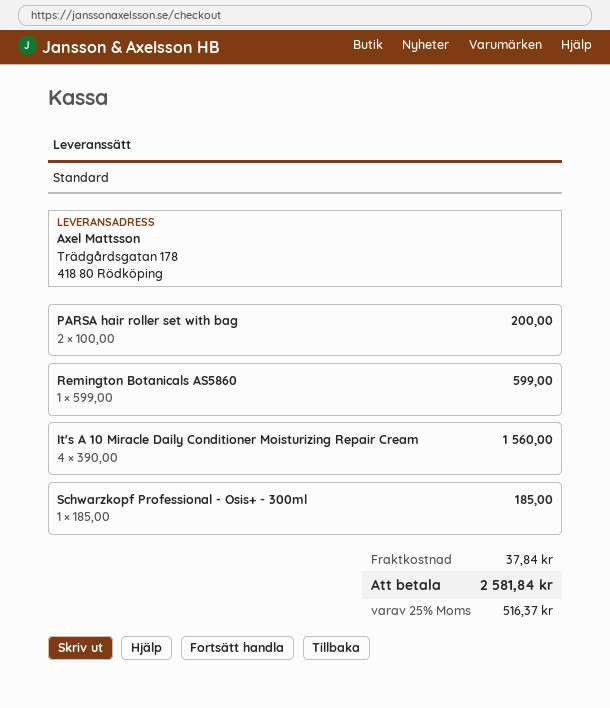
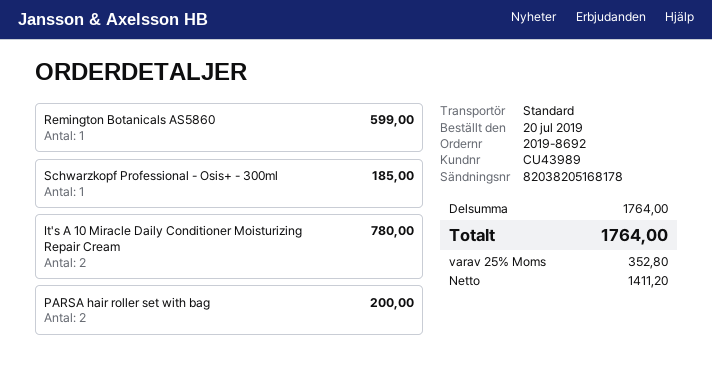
It's A 10 Miracle Daily Conditioner Moisturizing Repair Cream: 4 for 1560.00 -> 2 for 780.00
shipping: 37.84 -> none
tax: 25% = 516.37 -> 25% = 352.80
total: 2581.84 -> 1764.00

